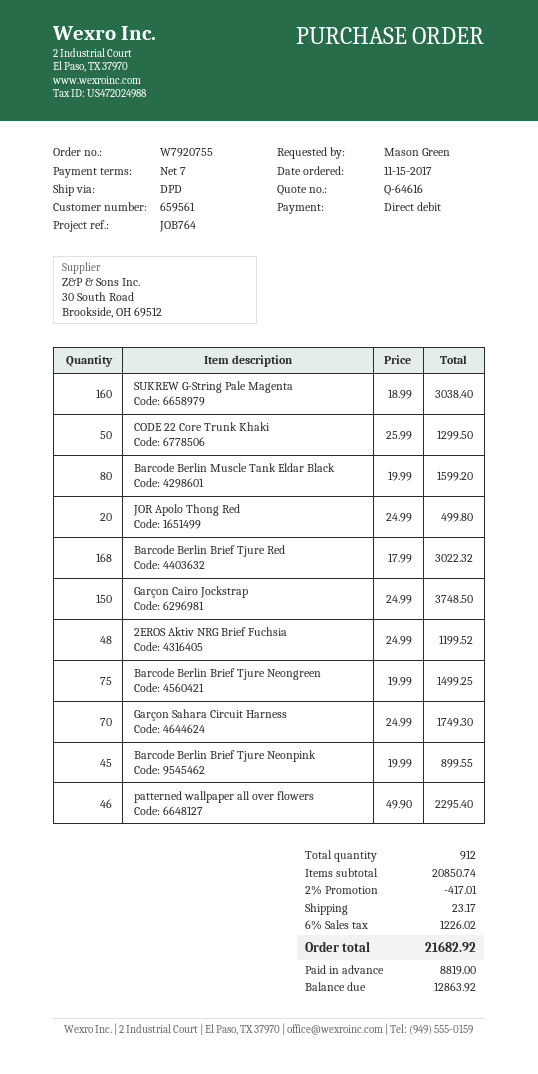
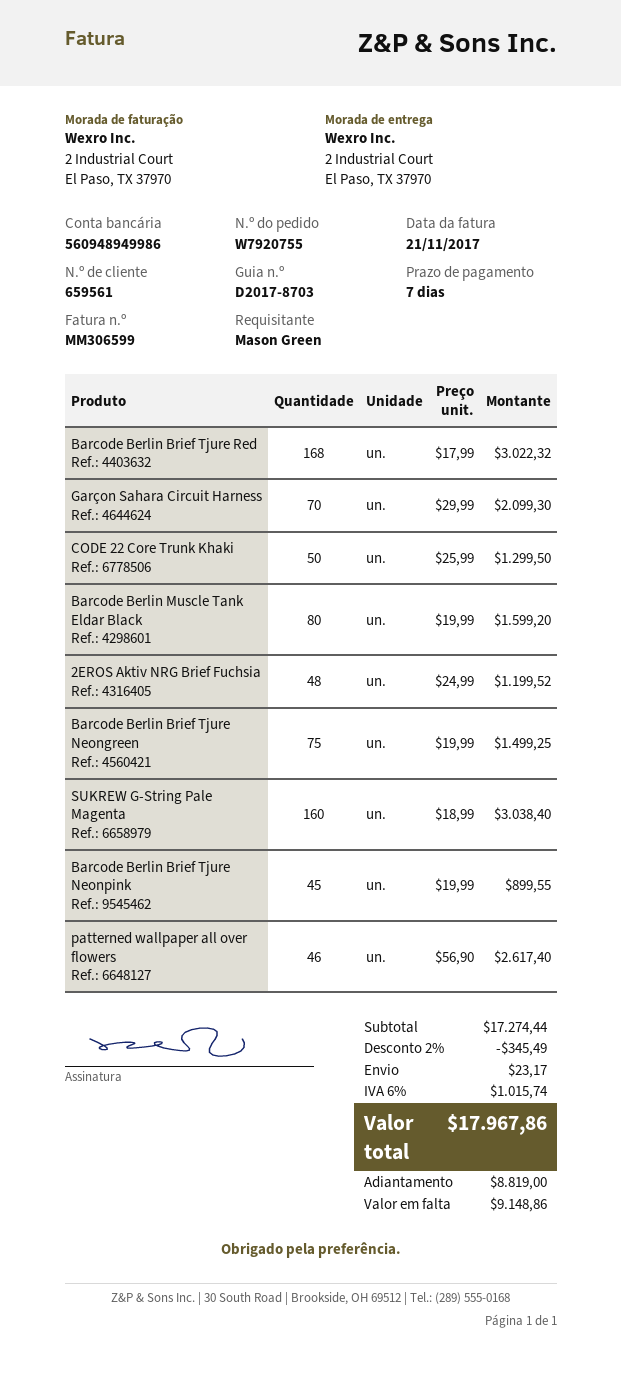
JOR Apolo Thong Red: 20 x 24.99 = 499.80 -> none
Garçon Cairo Jockstrap: 150 x 24.99 = 3748.50 -> none
Garçon Sahara Circuit Harness: 70 x 24.99 = 1749.30 -> 70 x 29.99 = 2099.30
patterned wallpaper all over flowers: 46 x 49.90 = 2295.40 -> 46 x 56.90 = 2617.40
subtotal: 20850.74 -> 17274.44
discount: 2% = 417.01 -> 2% = 345.49
tax: 6% = 1226.02 -> 6% = 1015.74
total: 21682.92 -> 17967.86
balance: 12863.92 -> 9148.86

